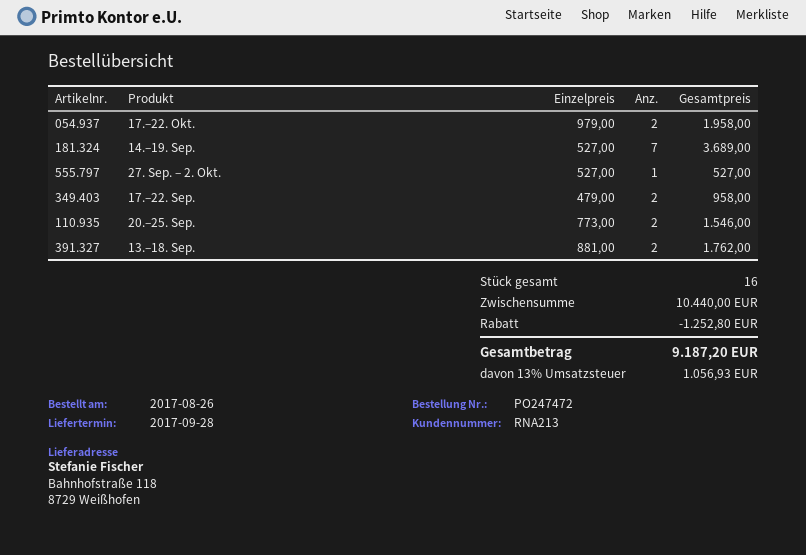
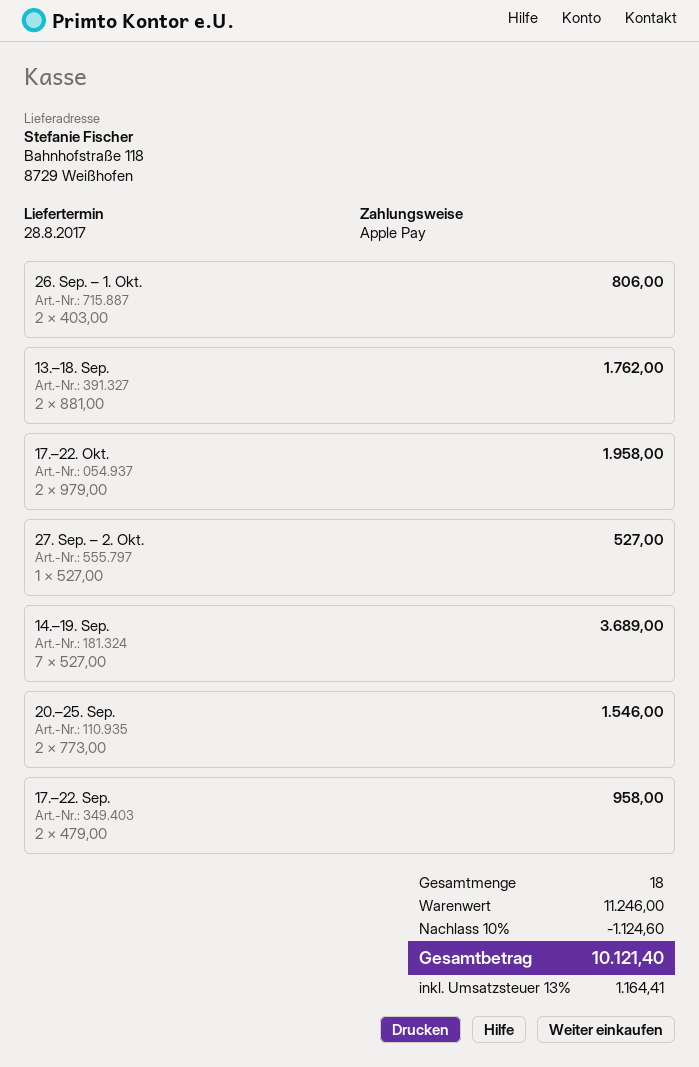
delivery date: 2017-09-28 -> 2017-08-28
26. Sep. – 1. Okt.: none -> 2 x 403.00 = 806.00
total quantity: 16 -> 18
subtotal: 10440.00 -> 11246.00
discount: 1252.80 -> 1124.60
tax: 13% = 1056.93 -> 13% = 1164.41
total: 9187.20 -> 10121.40

